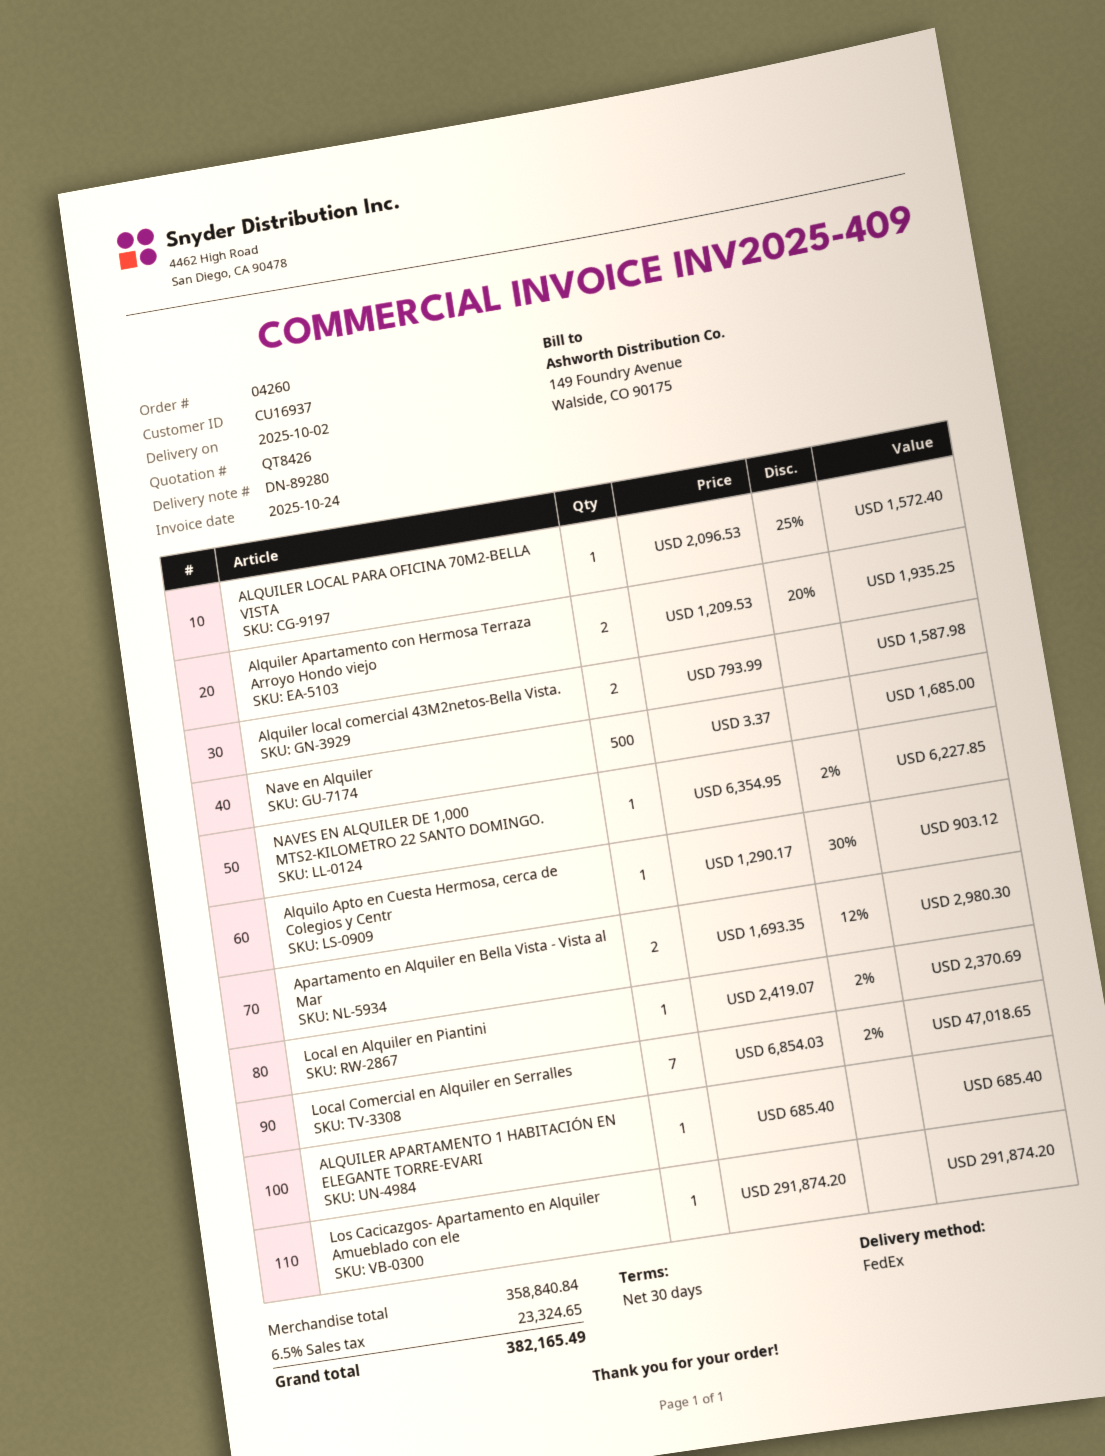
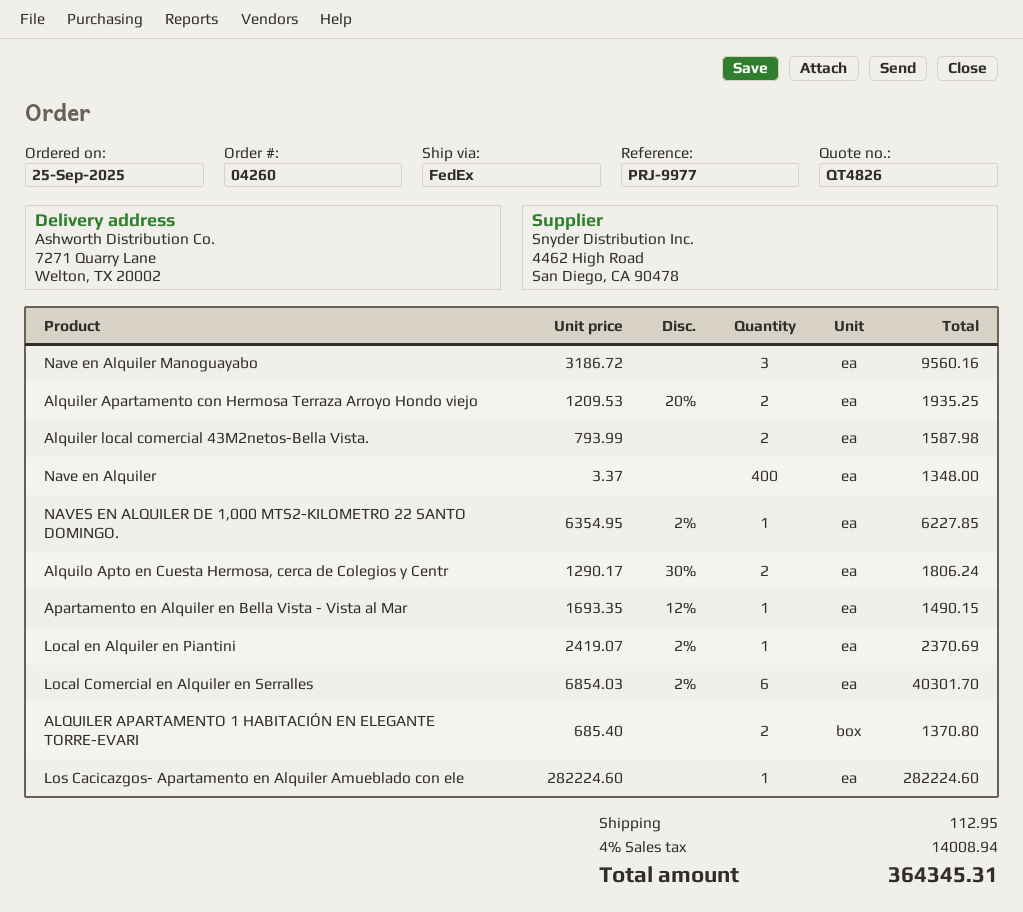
quote number: QT8426 -> QT4826
ALQUILER LOCAL PARA OFICINA 70M2-BELLA VISTA: 1 x 2096.53 - 25% = 1572.40 -> none
Nave en Alquiler: 500 x 3.37 = 1685.00 -> 400 x 3.37 = 1348.00
Alquilo Apto en Cuesta Hermosa, cerca de Colegios y Centr: 1 x 1290.17 - 30% = 903.12 -> 2 x 1290.17 - 30% = 1806.24
Apartamento en Alquiler en Bella Vista - Vista al Mar: 2 x 1693.35 - 12% = 2980.30 -> 1 x 1693.35 - 12% = 1490.15
Local Comercial en Alquiler en Serralles: 7 x 6854.03 - 2% = 47018.65 -> 6 x 6854.03 - 2% = 40301.70
ALQUILER APARTAMENTO 1 HABITACIÓN EN ELEGANTE TORRE-EVARI: 1 x 685.40 = 685.40 -> 2 x 685.40 = 1370.80
Los Cacicazgos- Apartamento en Alquiler Amueblado con ele: 1 x 291874.20 = 291874.20 -> 1 x 282224.60 = 282224.60
Nave en Alquiler Manoguayabo: none -> 3 x 3186.72 = 9560.16
shipping: none -> 112.95
tax: 6.5% = 23324.65 -> 4% = 14008.94
total: 382165.49 -> 364345.31

